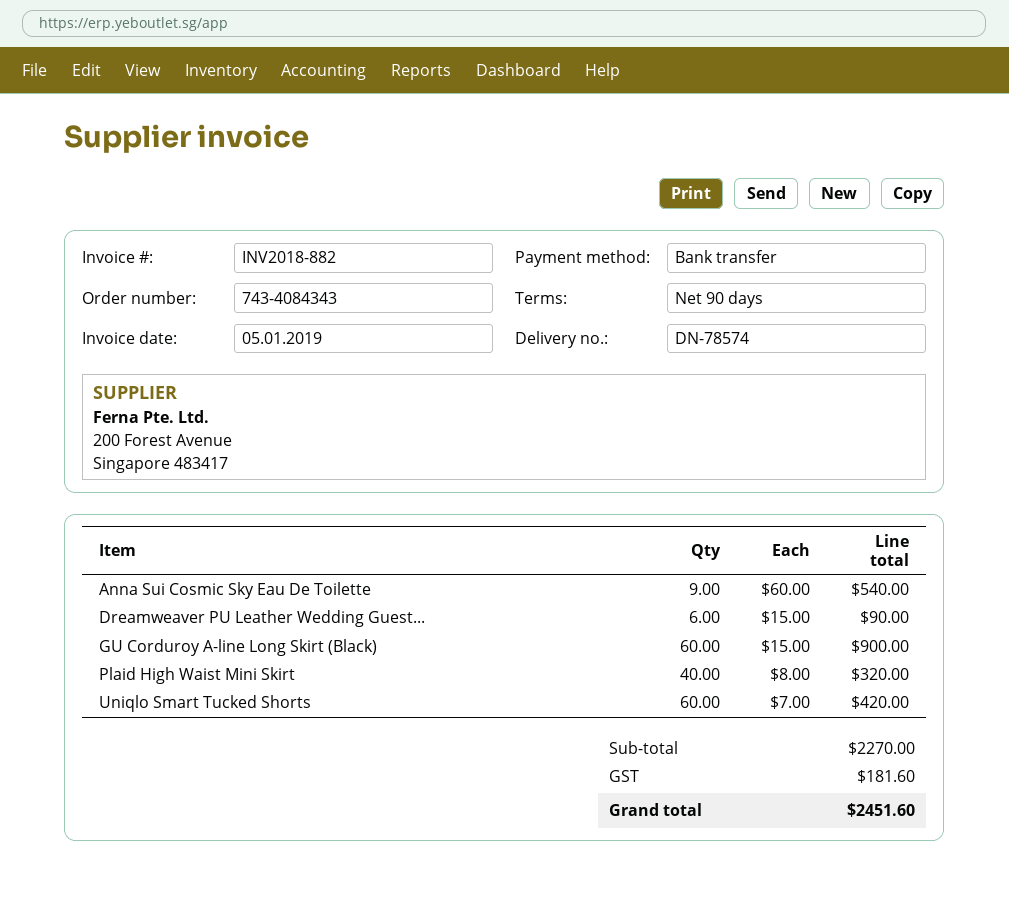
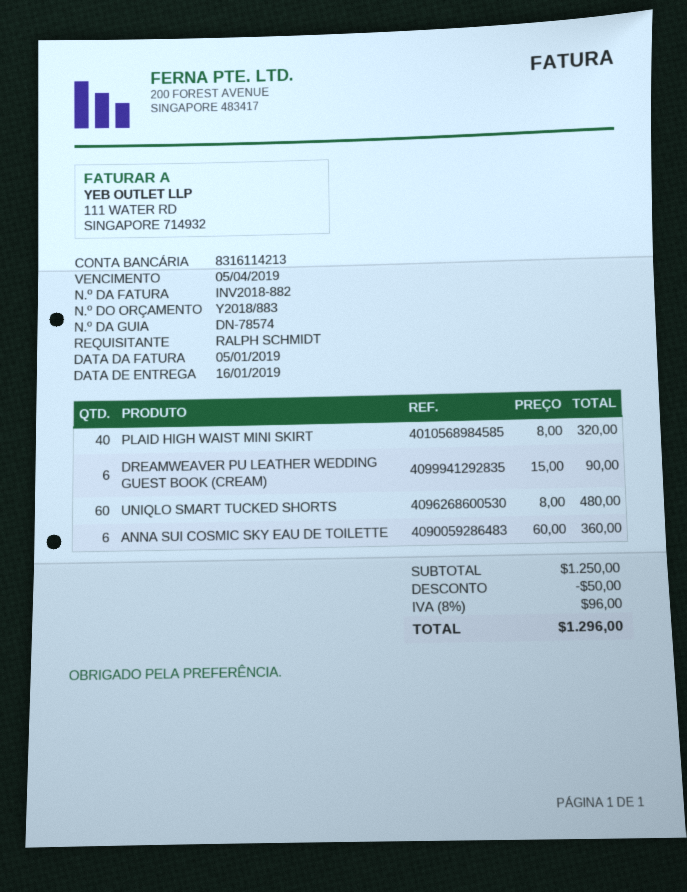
Anna Sui Cosmic Sky Eau De Toilette: 9 x 60.00 = 540.00 -> 6 x 60.00 = 360.00
GU Corduroy A-line Long Skirt (Black): 60 x 15.00 = 900.00 -> none
Uniqlo Smart Tucked Shorts: 60 x 7.00 = 420.00 -> 60 x 8.00 = 480.00
subtotal: 2270.00 -> 1250.00
discount: none -> 50.00
tax: 181.60 -> 96.00
total: 2451.60 -> 1296.00

